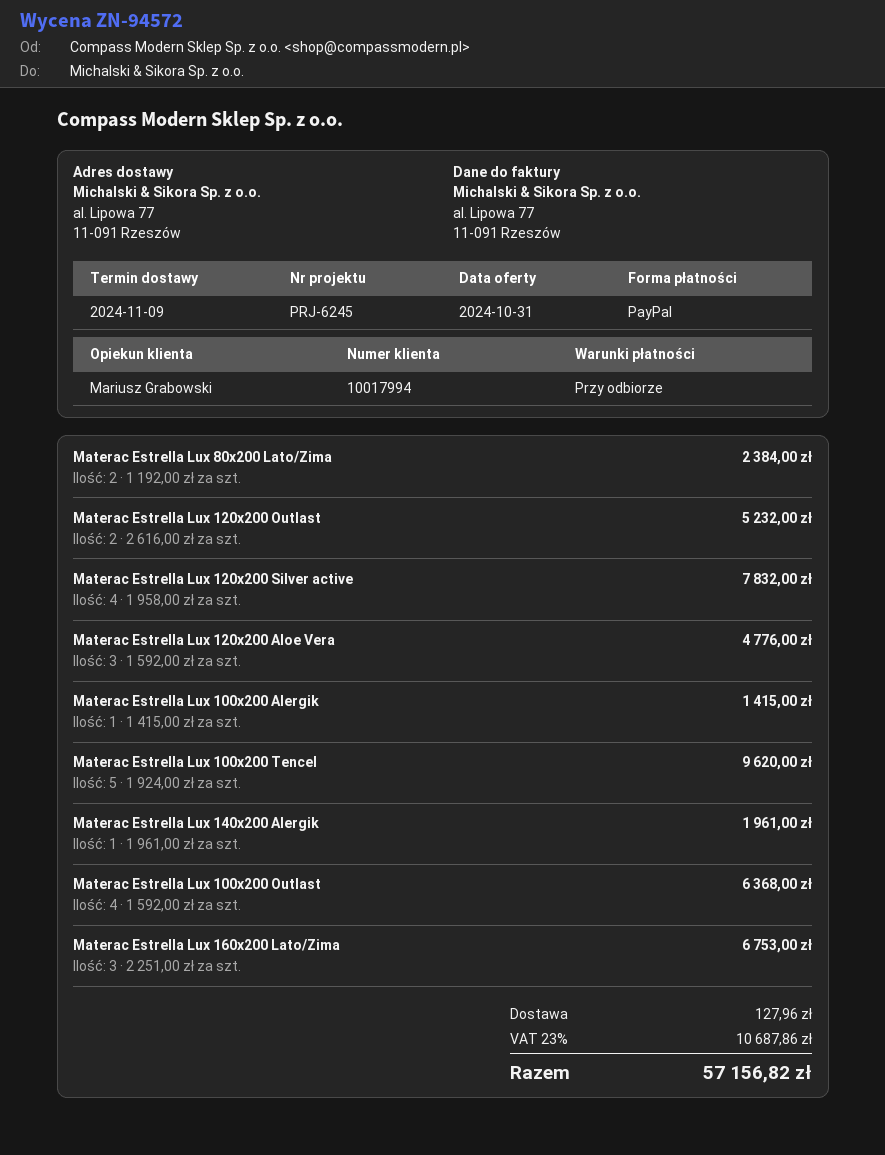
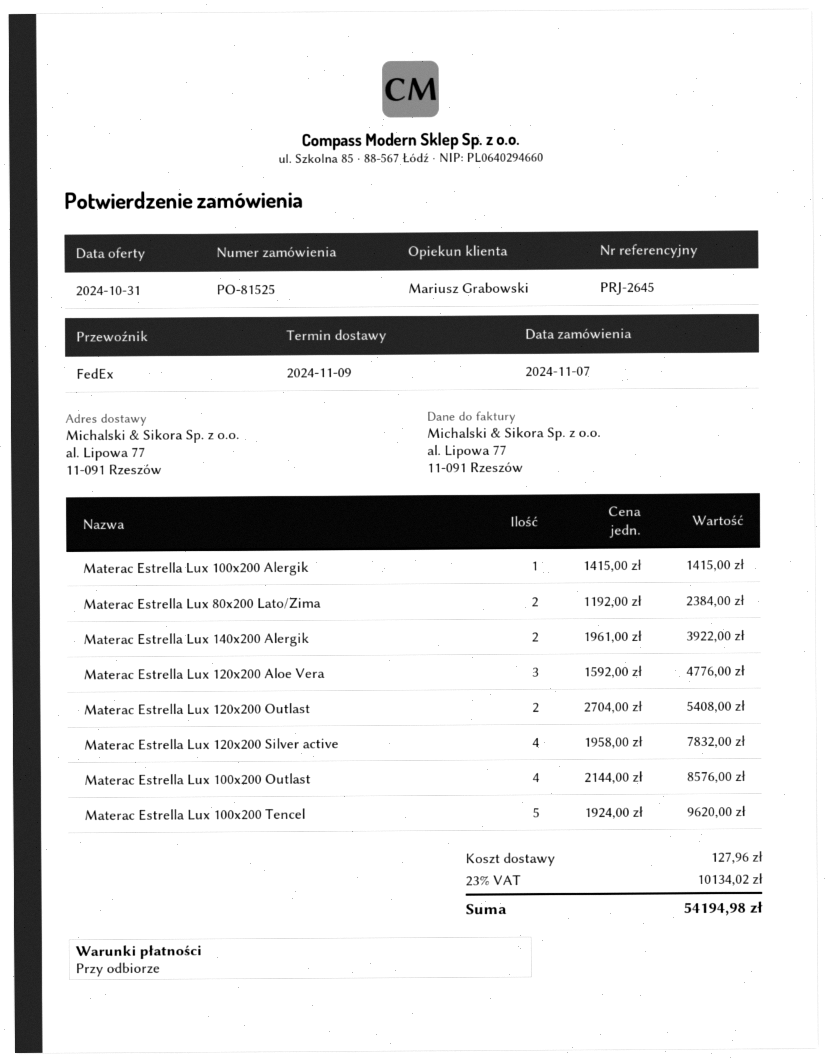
reference: PRJ-6245 -> PRJ-2645
Materac Estrella Lux 120x200 Outlast: 2 x 2616.00 = 5232.00 -> 2 x 2704.00 = 5408.00
Materac Estrella Lux 140x200 Alergik: 1 x 1961.00 = 1961.00 -> 2 x 1961.00 = 3922.00
Materac Estrella Lux 100x200 Outlast: 4 x 1592.00 = 6368.00 -> 4 x 2144.00 = 8576.00
Materac Estrella Lux 160x200 Lato/Zima: 3 x 2251.00 = 6753.00 -> none
tax: 23% = 10687.86 -> 23% = 10134.02
total: 57156.82 -> 54194.98

